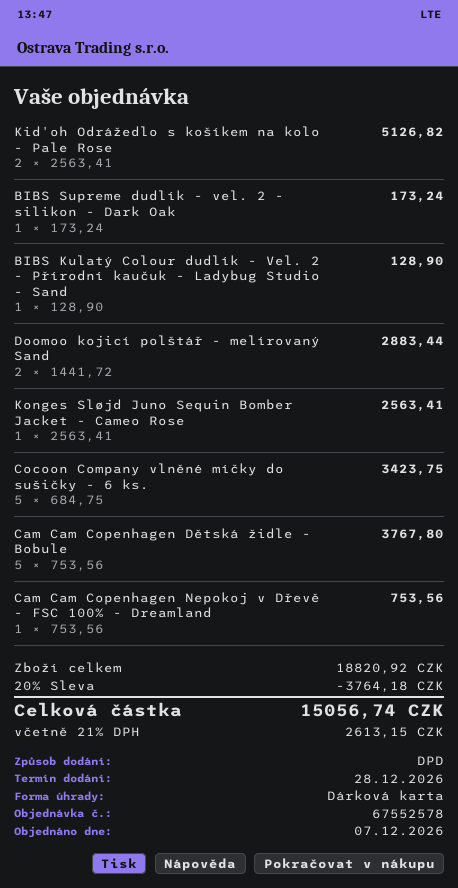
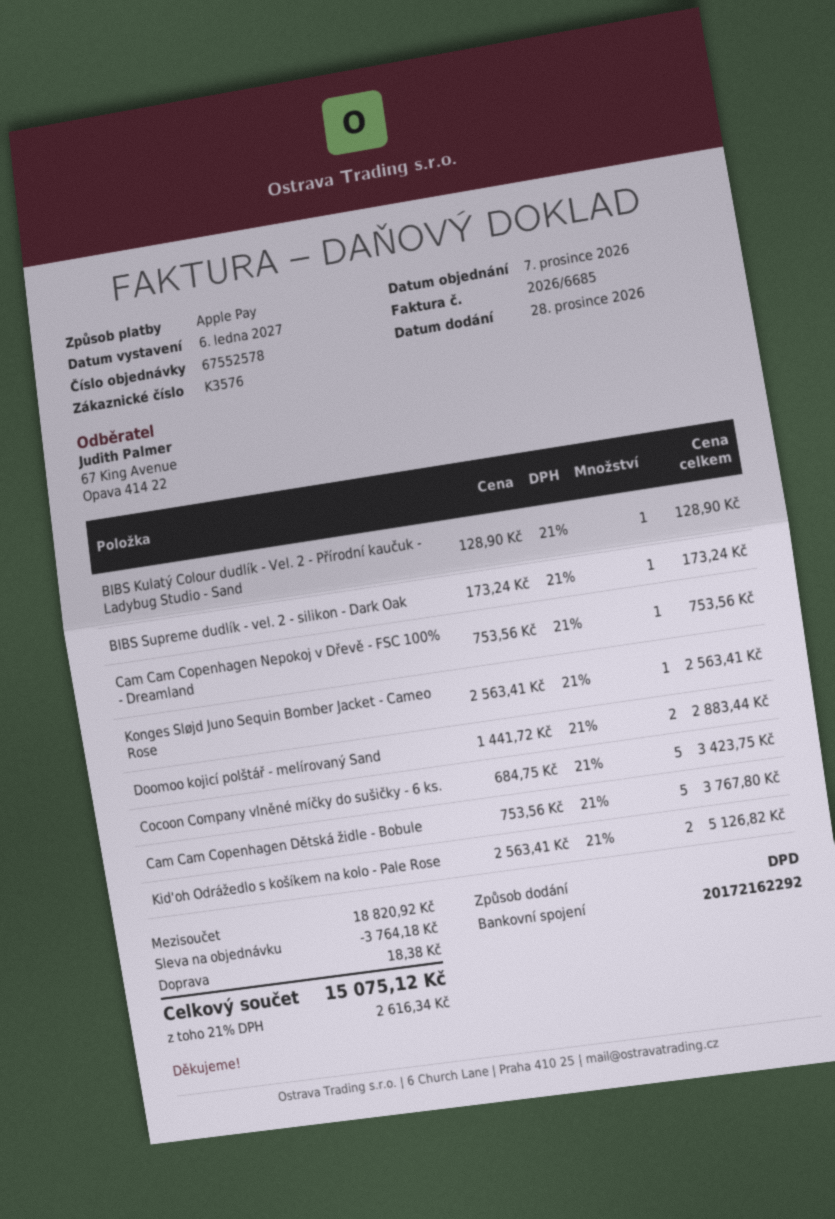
payment method: gift card -> Apple Pay
shipping: none -> 18.38
tax: 21% = 2613.15 -> 21% = 2616.34
total: 15056.74 -> 15075.12

